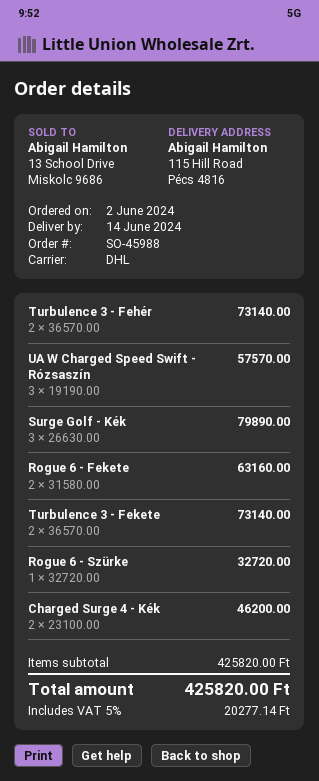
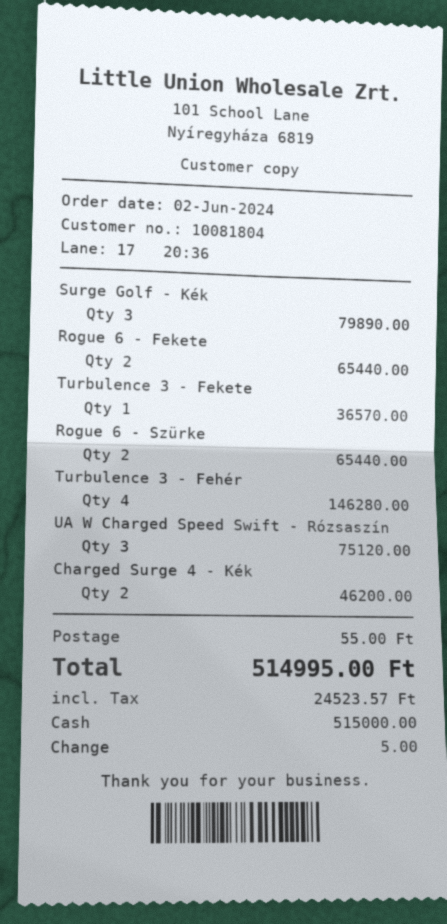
Turbulence 3 - Fehér: 2 for 73140.00 -> 4 for 146280.00
UA W Charged Speed Swift - Rózsaszín: 3 for 57570.00 -> 3 for 75120.00
Rogue 6 - Fekete: 2 for 63160.00 -> 2 for 65440.00
Turbulence 3 - Fekete: 2 for 73140.00 -> 1 for 36570.00
Rogue 6 - Szürke: 1 for 32720.00 -> 2 for 65440.00
shipping: none -> 55.00
tax: 20277.14 -> 24523.57
total: 425820.00 -> 514995.00

